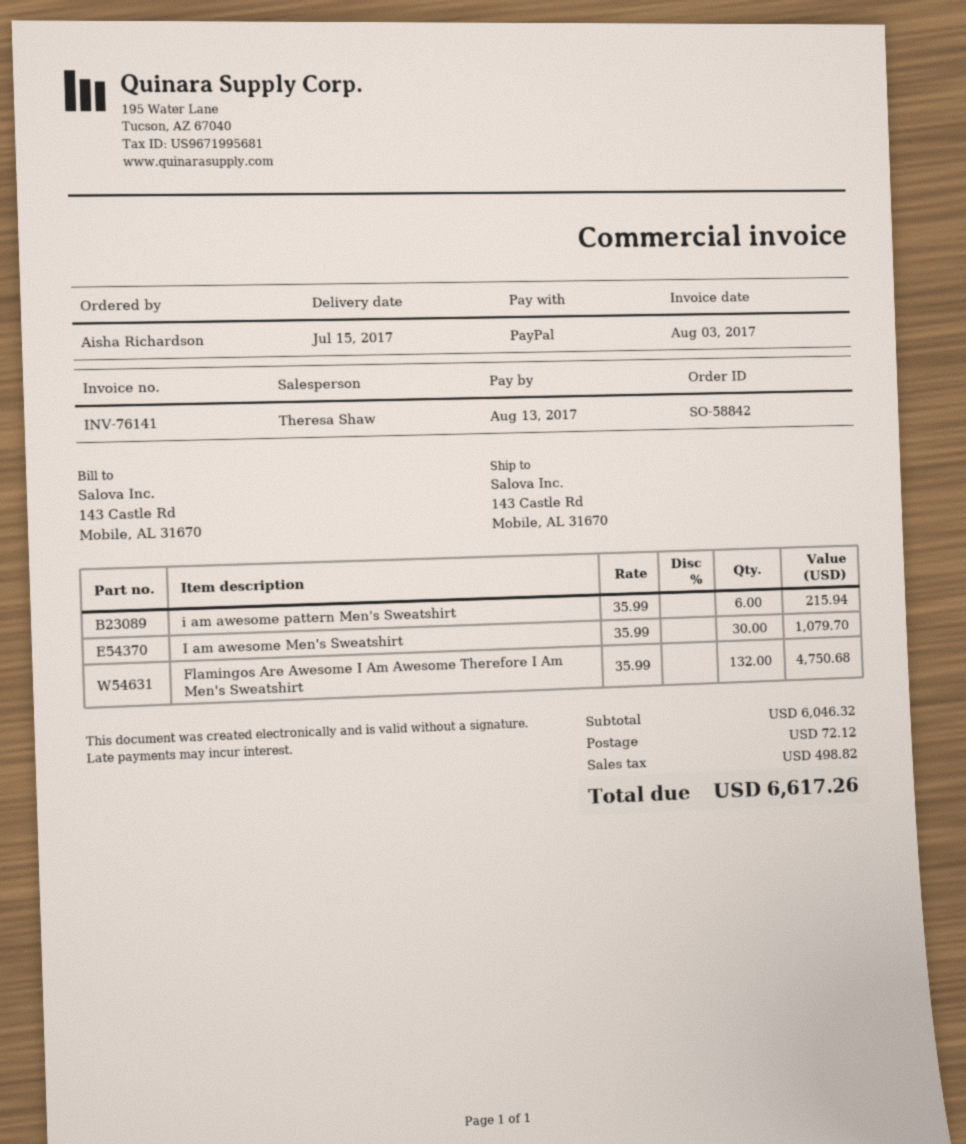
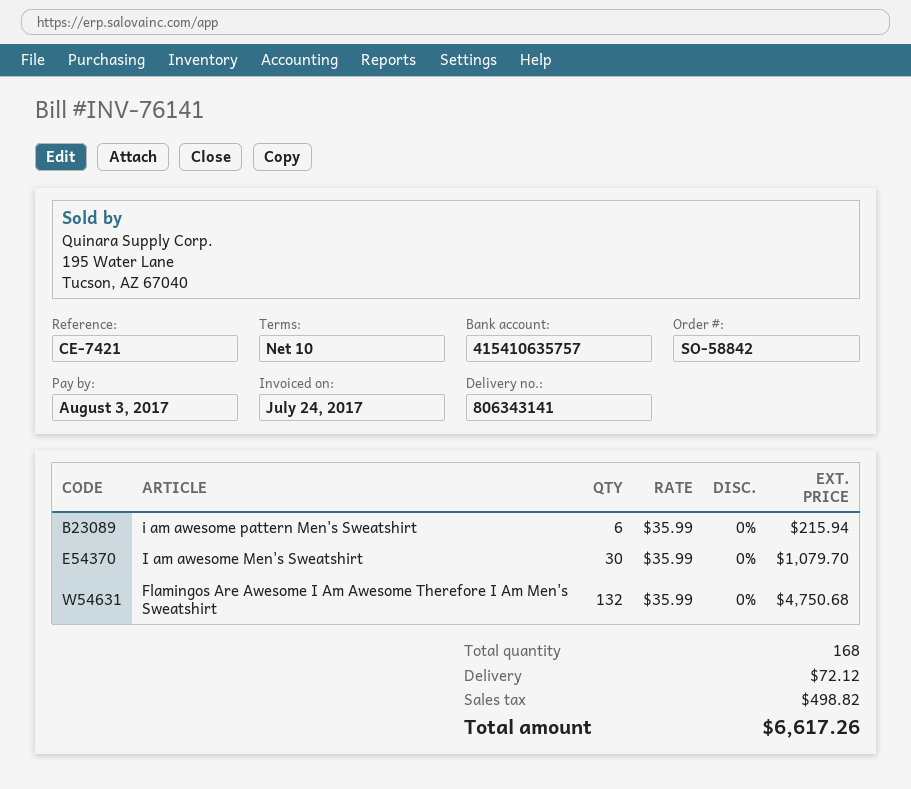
invoice date: 2017-08-03 -> 2017-07-24
due date: 2017-08-13 -> 2017-08-03

